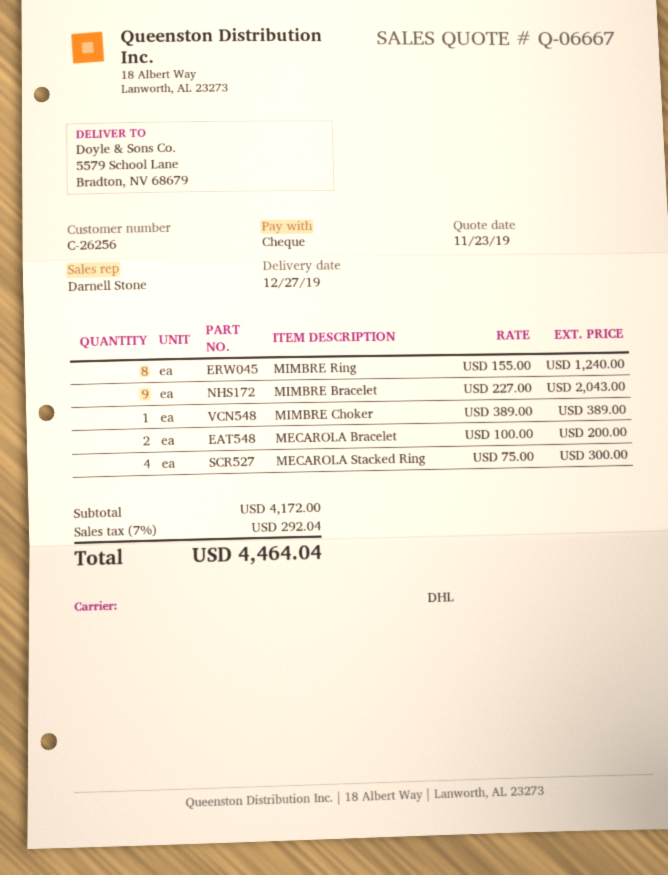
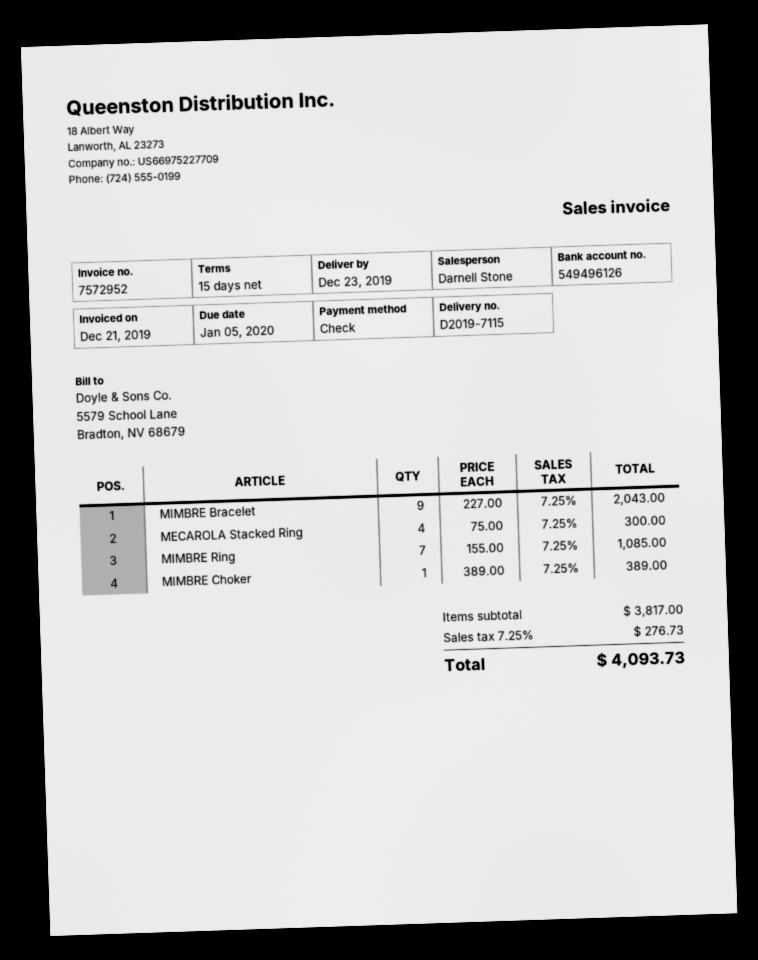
delivery date: 2019-12-27 -> 2019-12-23
MIMBRE Ring: 8 x 155.00 = 1240.00 -> 7 x 155.00 = 1085.00
MECAROLA Bracelet: 2 x 100.00 = 200.00 -> none
subtotal: 4172.00 -> 3817.00
tax: 7% = 292.04 -> 7.25% = 276.73
total: 4464.04 -> 4093.73

